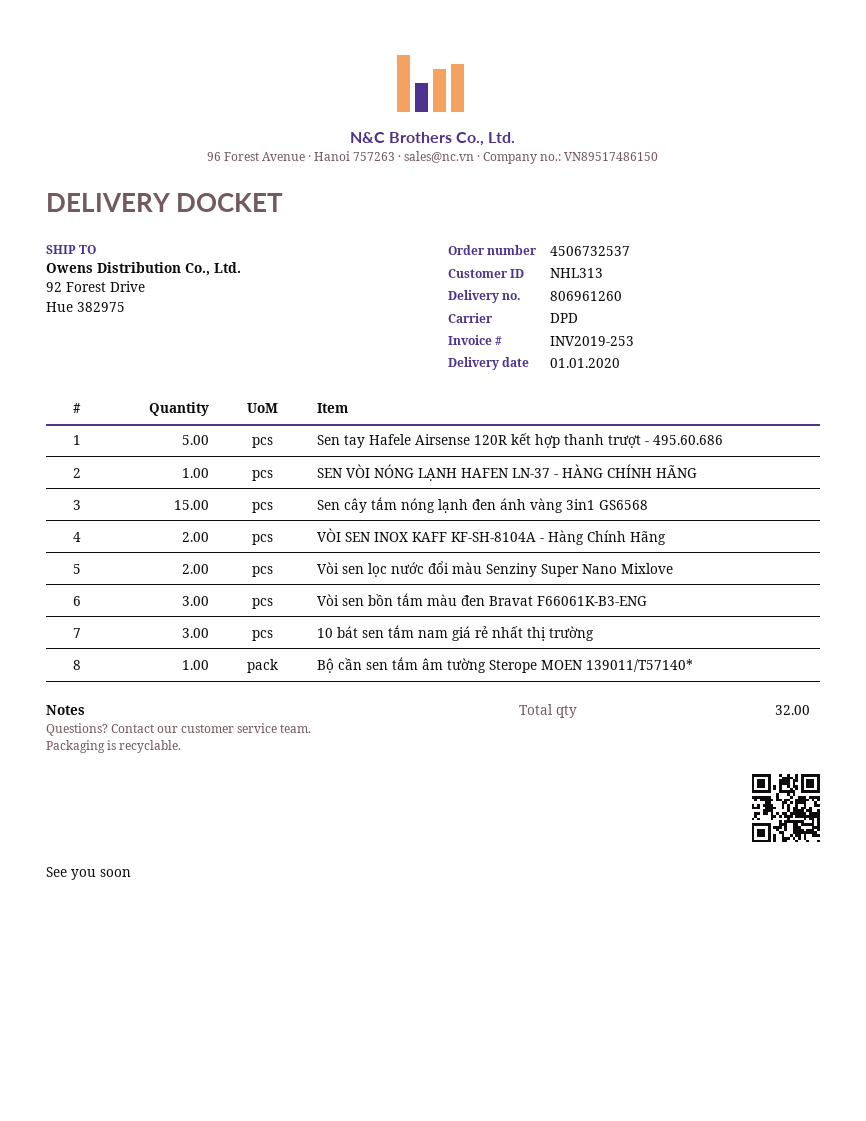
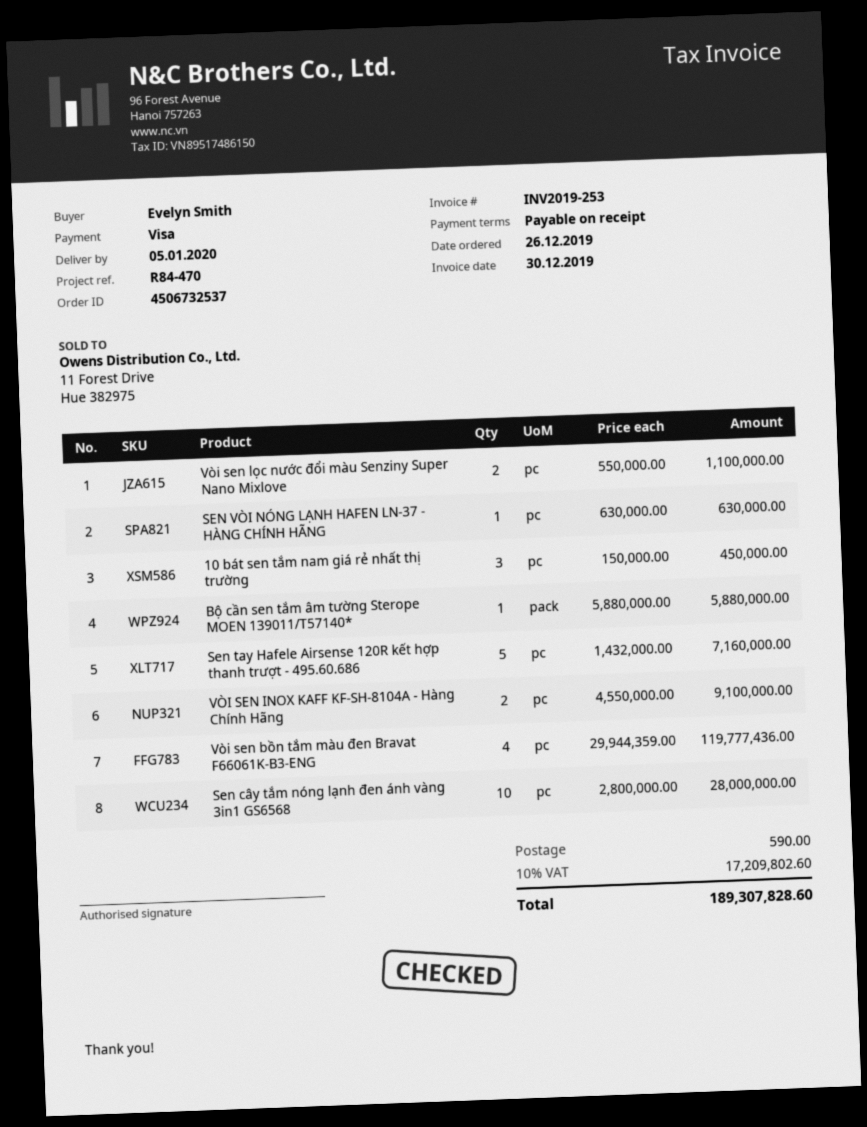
delivery date: 2020-01-01 -> 2020-01-05
Sen cây tắm nóng lạnh đen ánh vàng 3in1 GS6568: 15 -> 10
Vòi sen bồn tắm màu đen Bravat F66061K-B3-ENG: 3 -> 4

